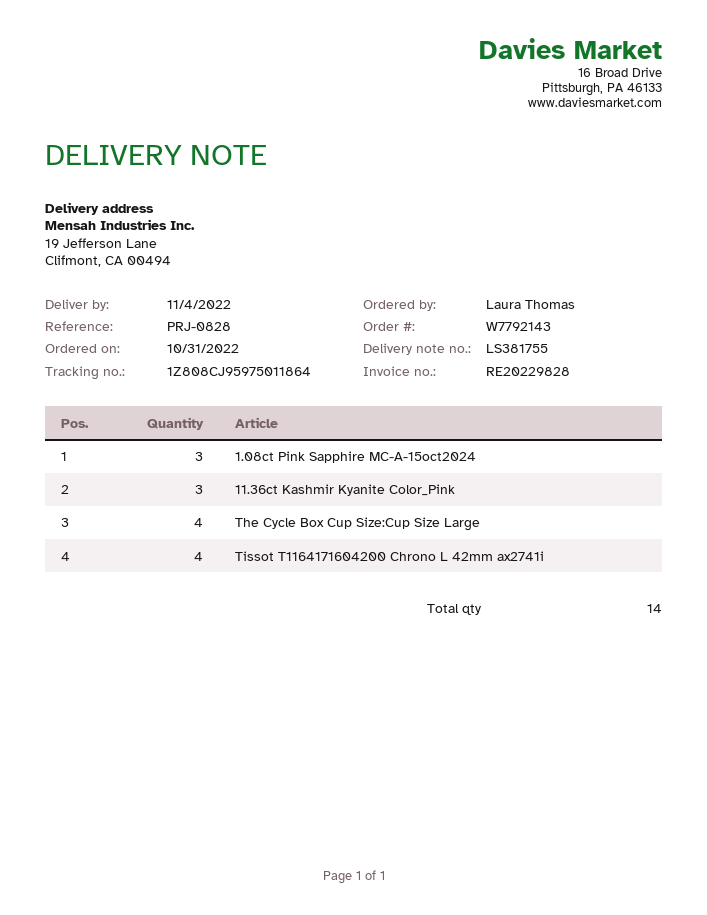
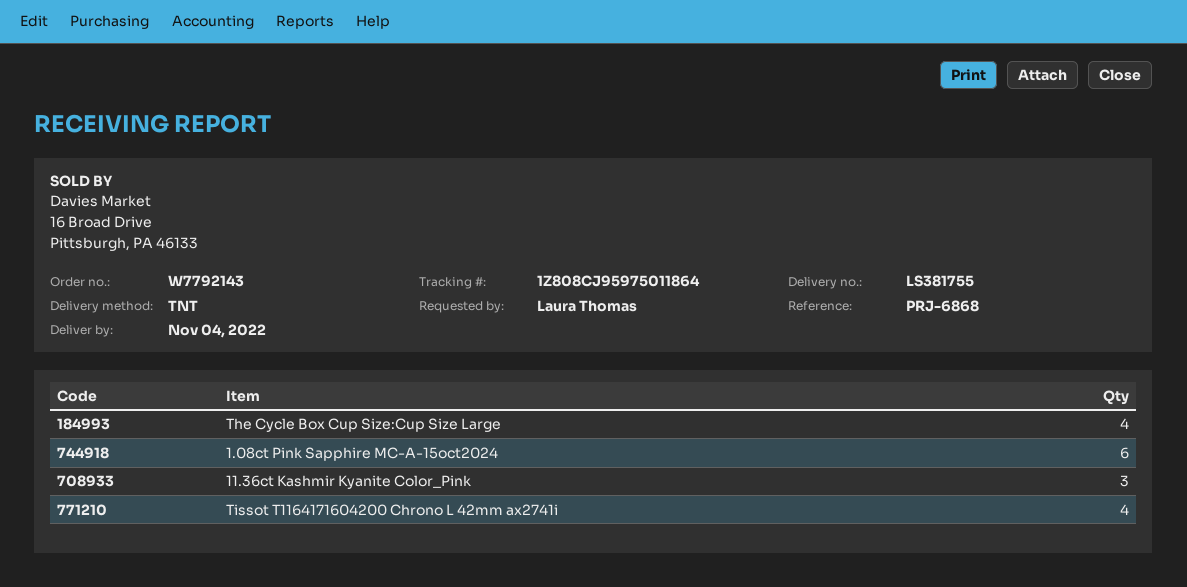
reference: PRJ-0828 -> PRJ-6868
1.08ct Pink Sapphire MC-A-15oct2024: 3 -> 6

